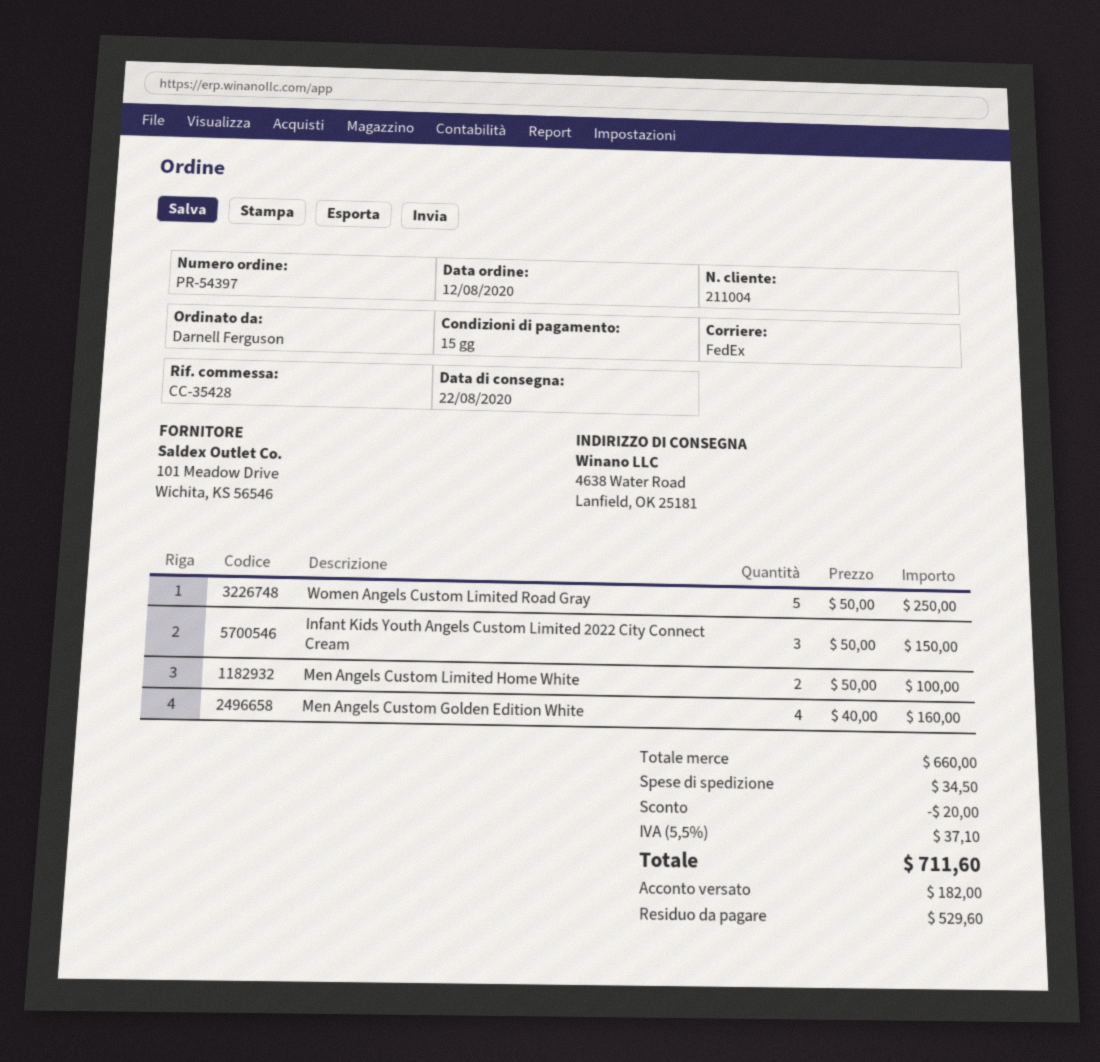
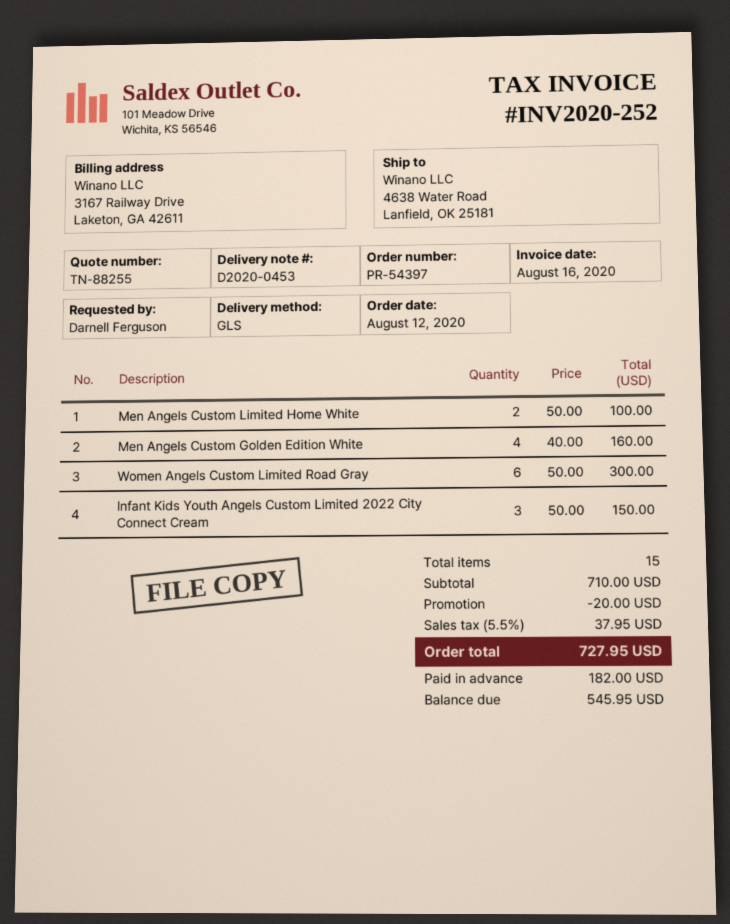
shipping method: FedEx -> GLS
Women Angels Custom Limited Road Gray: 5 x 50.00 = 250.00 -> 6 x 50.00 = 300.00
subtotal: 660.00 -> 710.00
shipping: 34.50 -> none
tax: 5.5% = 37.10 -> 5.5% = 37.95
total: 711.60 -> 727.95
balance: 529.60 -> 545.95

